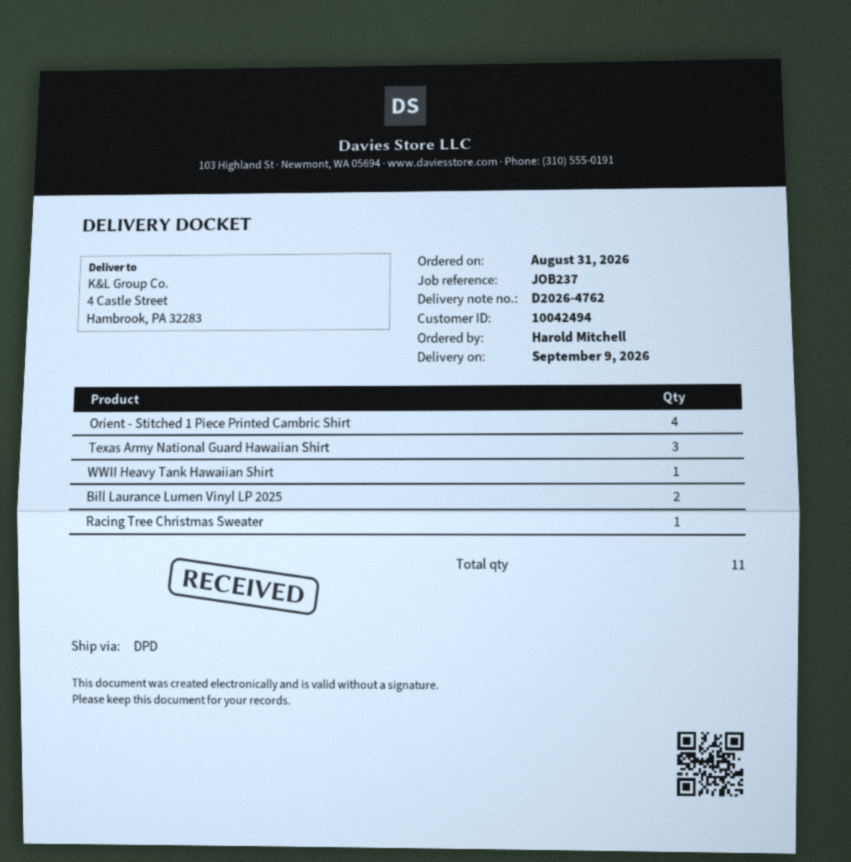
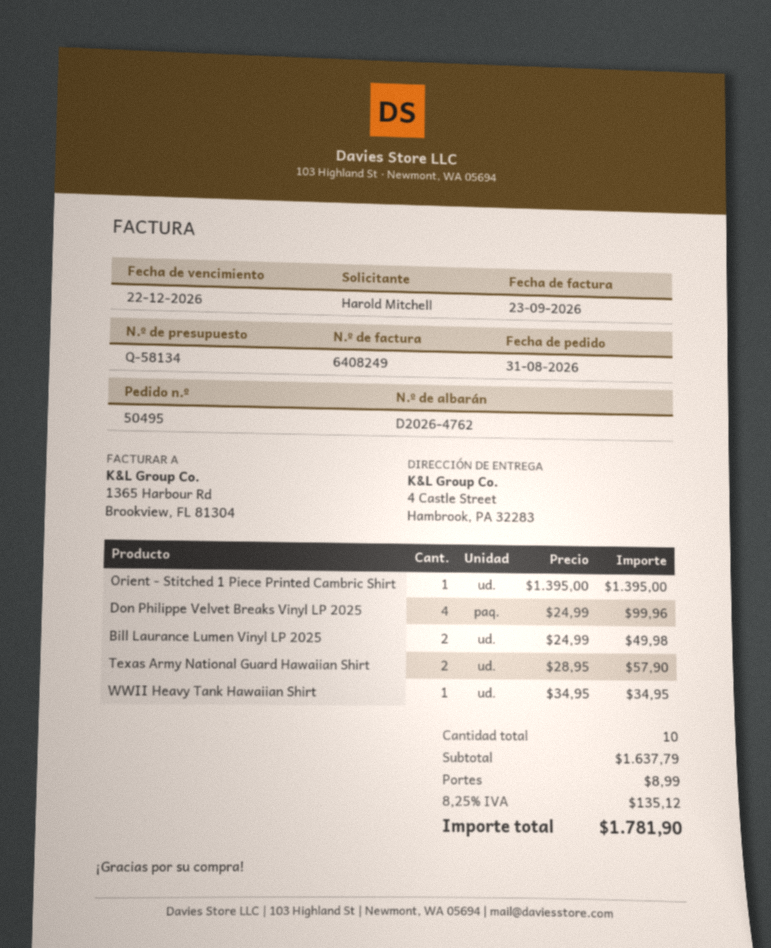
Orient - Stitched 1 Piece Printed Cambric Shirt: 4 -> 1
Texas Army National Guard Hawaiian Shirt: 3 -> 2
Racing Tree Christmas Sweater: 1 -> none
Don Philippe Velvet Breaks Vinyl LP 2025: none -> 4
total quantity: 11 -> 10

